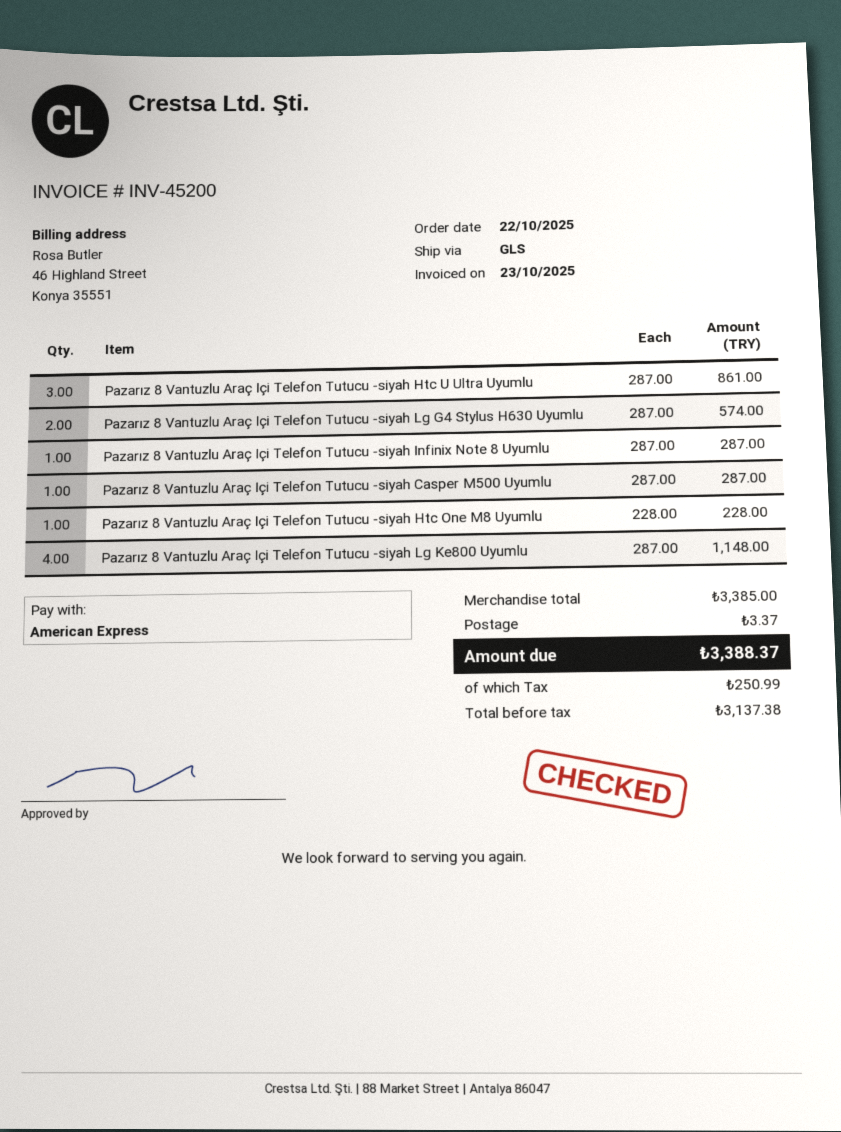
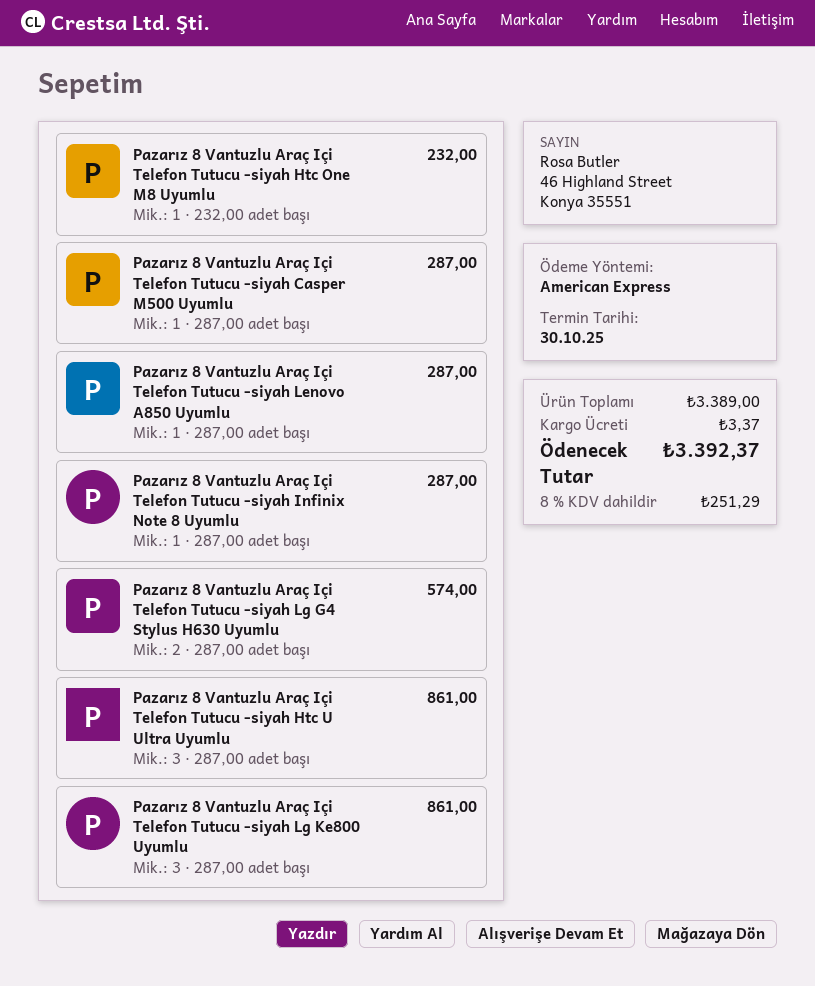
Pazarız 8 Vantuzlu Araç Içi Telefon Tutucu -siyah Htc One M8 Uyumlu: 1 x 228.00 = 228.00 -> 1 x 232.00 = 232.00
Pazarız 8 Vantuzlu Araç Içi Telefon Tutucu -siyah Lg Ke800 Uyumlu: 4 x 287.00 = 1148.00 -> 3 x 287.00 = 861.00
Pazarız 8 Vantuzlu Araç Içi Telefon Tutucu -siyah Lenovo A850 Uyumlu: none -> 1 x 287.00 = 287.00
subtotal: 3385.00 -> 3389.00
tax: 250.99 -> 251.29
total: 3388.37 -> 3392.37

